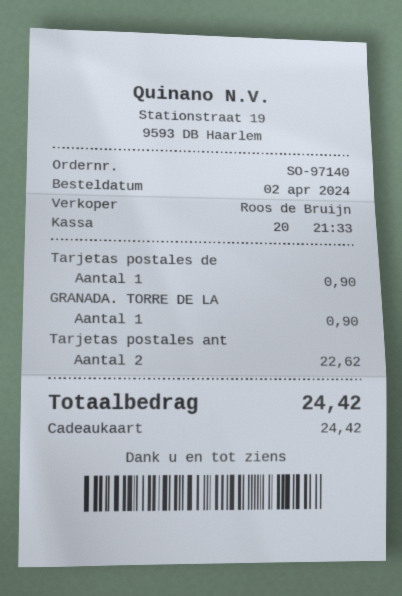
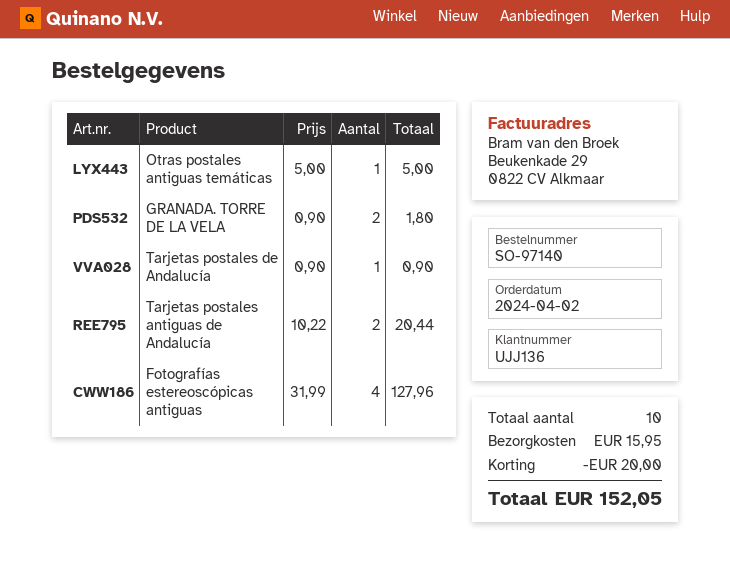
GRANADA. TORRE DE LA: 1 for 0.90 -> 2 for 1.80
Tarjetas postales ant: 2 for 22.62 -> 2 for 20.44
Otras postales antiguas temáticas: none -> 1 for 5.00
Fotografías estereoscópicas antiguas: none -> 4 for 127.96
discount: none -> 20.00
shipping: none -> 15.95
total: 24.42 -> 152.05

